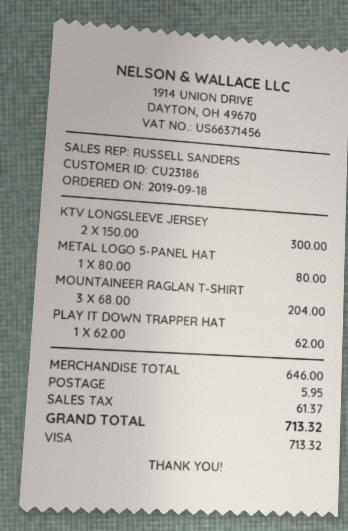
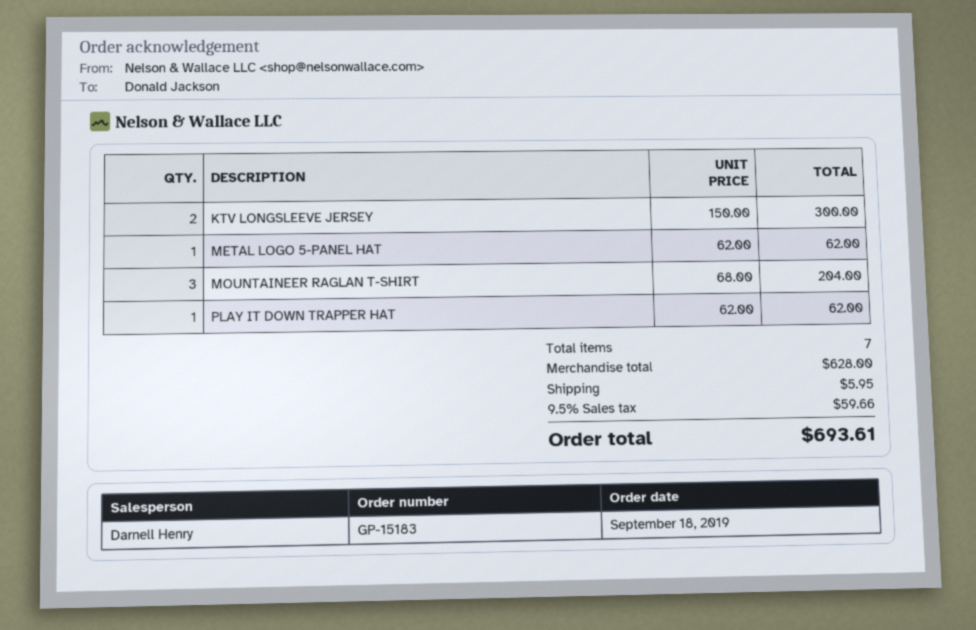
sales rep: RUSSELL SANDERS -> Darnell Henry
METAL LOGO 5-PANEL HAT: 1 x 80.00 = 80.00 -> 1 x 62.00 = 62.00
subtotal: 646.00 -> 628.00
tax: 61.37 -> 59.66
total: 713.32 -> 693.61

